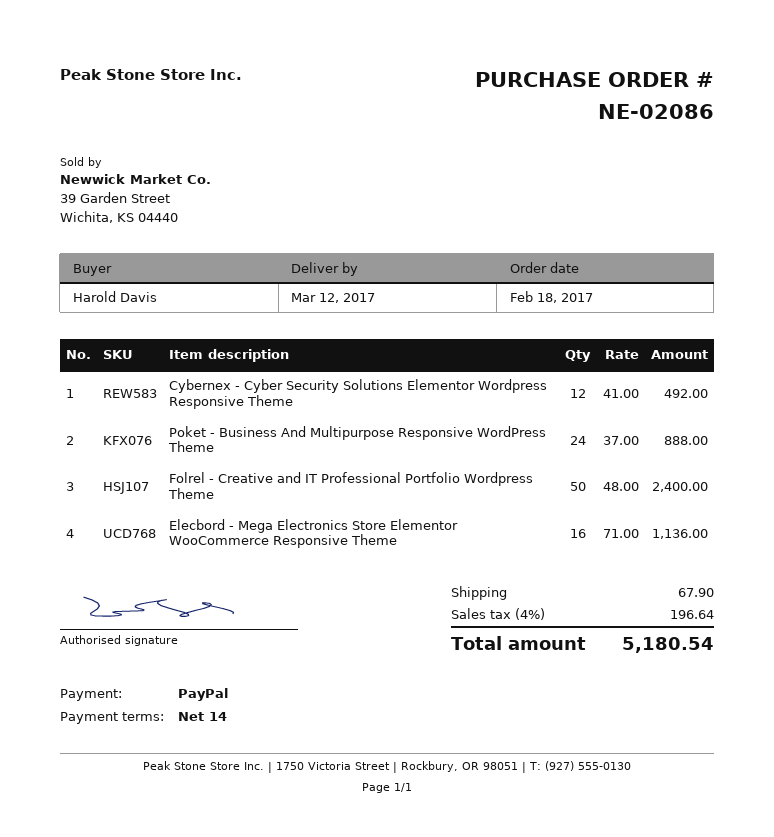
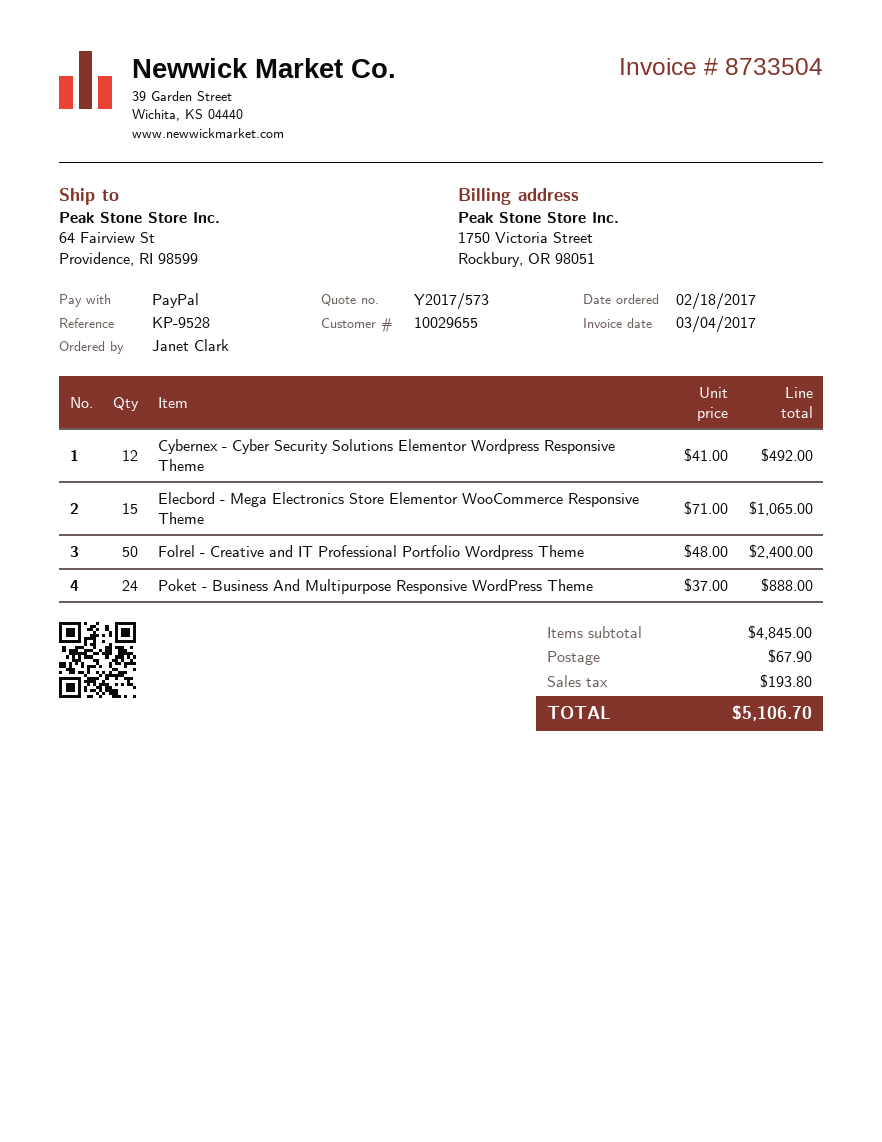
ordered by: Harold Davis -> Janet Clark
Elecbord - Mega Electronics Store Elementor WooCommerce Responsive Theme: 16 x 71.00 = 1136.00 -> 15 x 71.00 = 1065.00
tax: 196.64 -> 193.80
total: 5180.54 -> 5106.70

